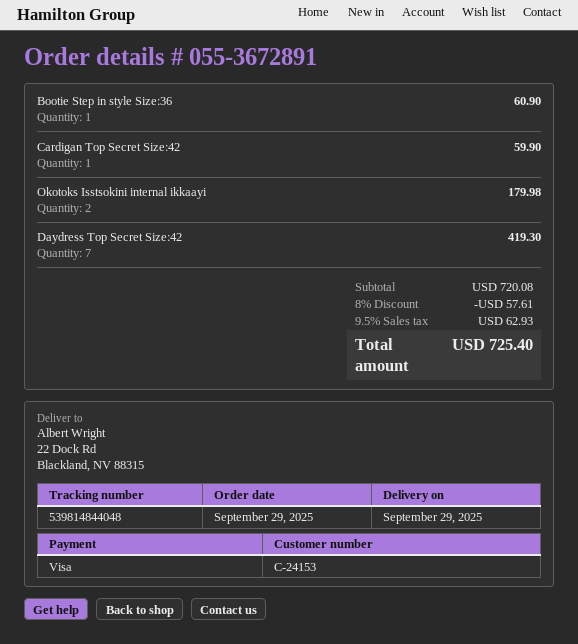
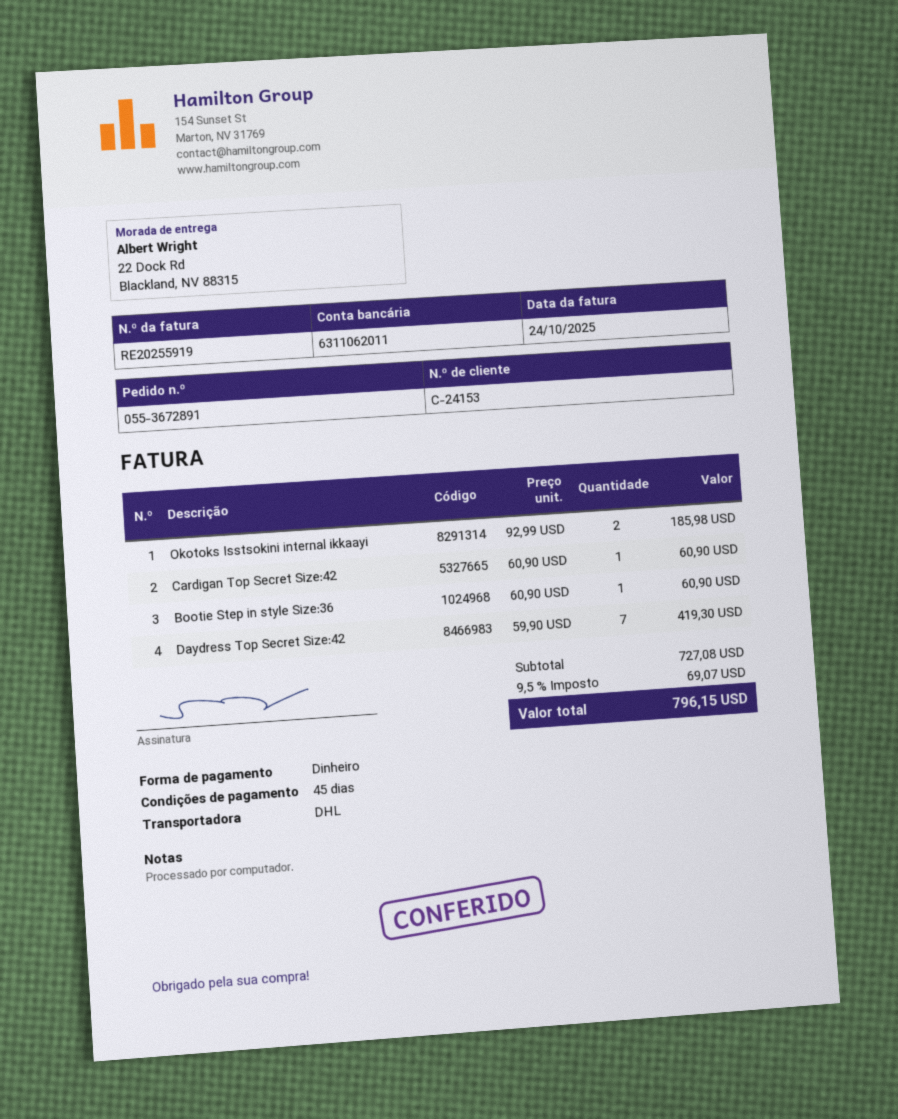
payment method: Visa -> cash
Cardigan Top Secret Size:42: 1 for 59.90 -> 1 for 60.90
Okotoks Isstsokini internal ikkaayi: 2 for 179.98 -> 2 for 185.98
subtotal: 720.08 -> 727.08
discount: 8% = 57.61 -> none
tax: 9.5% = 62.93 -> 9.5% = 69.07
total: 725.40 -> 796.15

